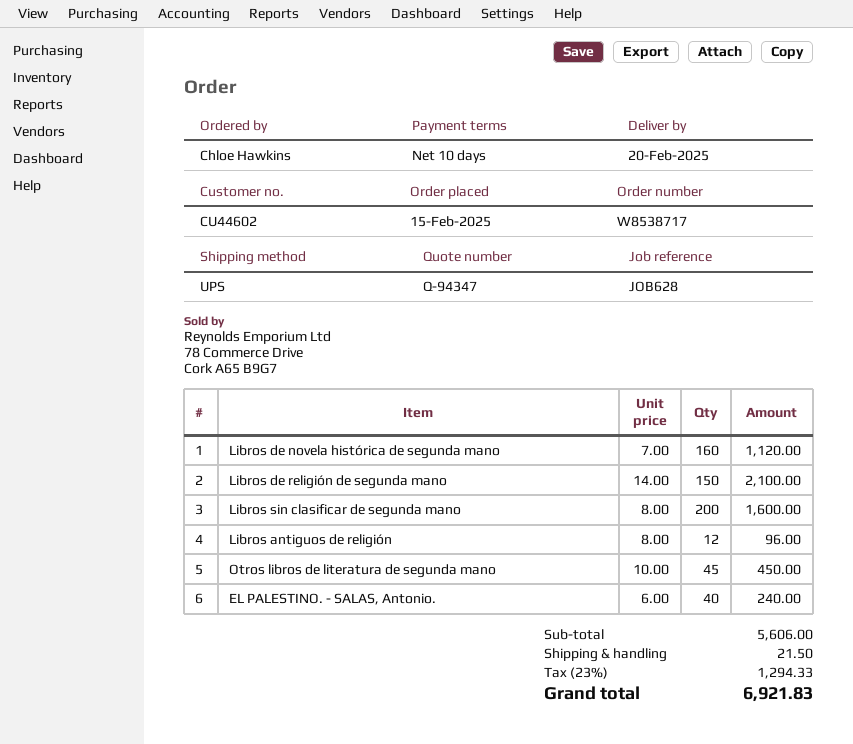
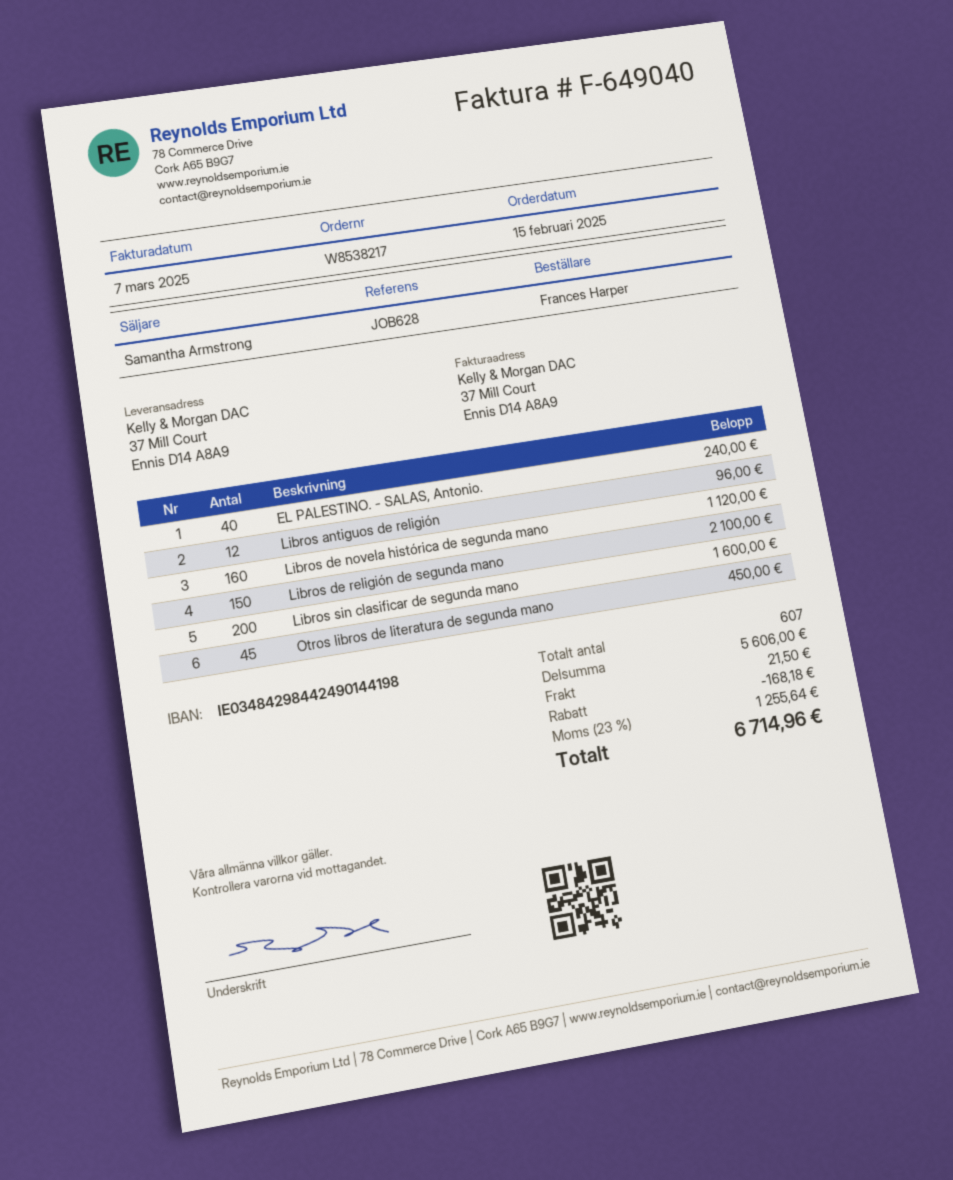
order number: W8538717 -> W8538217
ordered by: Chloe Hawkins -> Frances Harper
discount: none -> 168.18
tax: 23% = 1294.33 -> 23% = 1255.64
total: 6921.83 -> 6714.96

